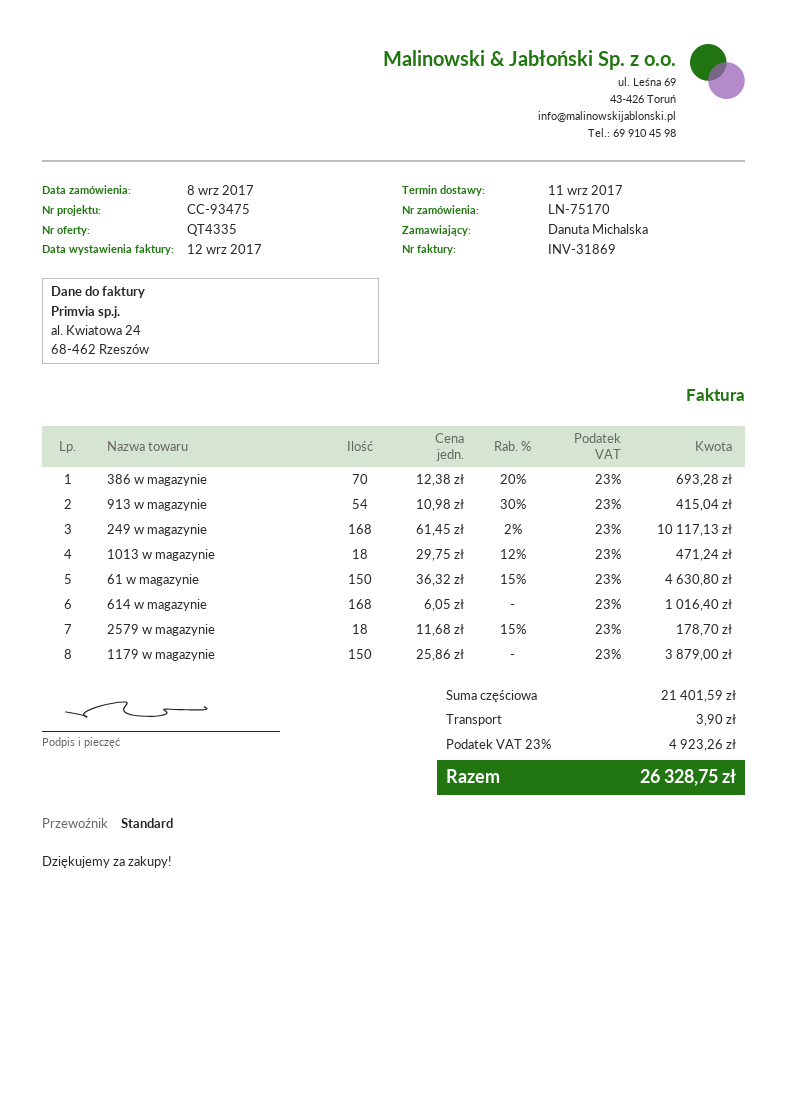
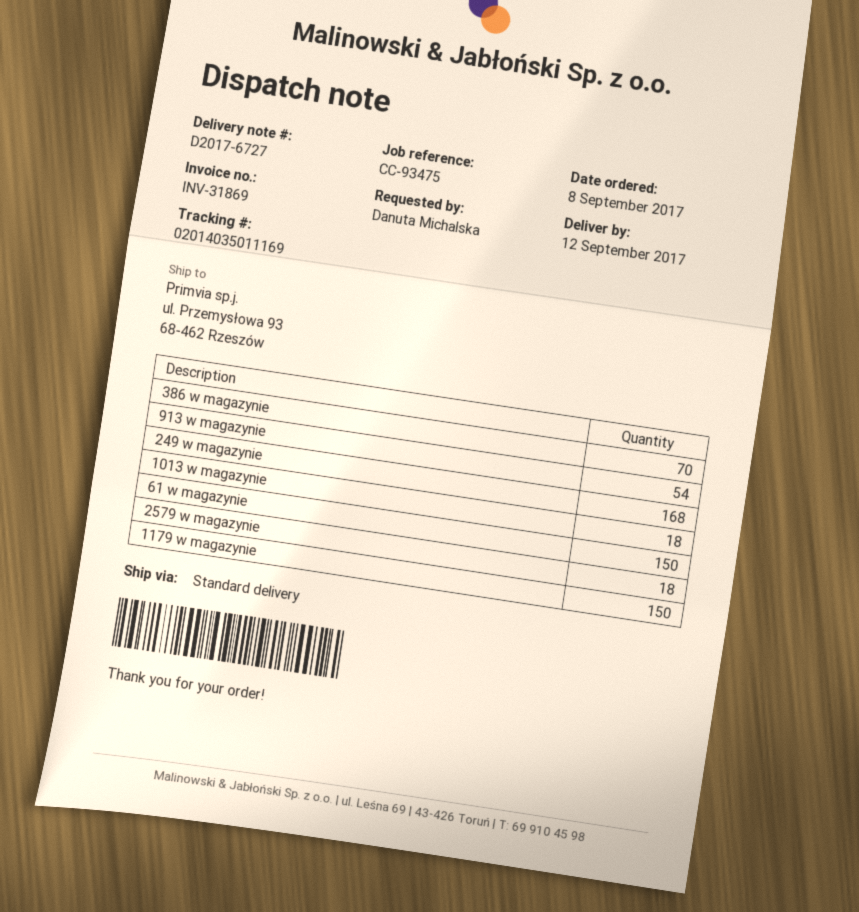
delivery date: 2017-09-11 -> 2017-09-12
614 w magazynie: 168 -> none

